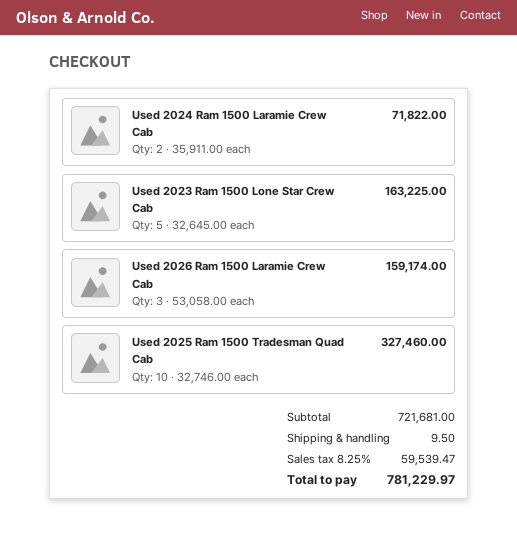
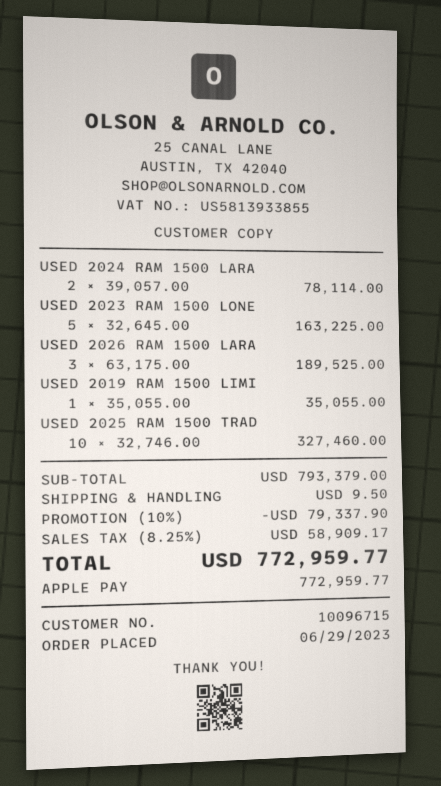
Used 2024 Ram 1500 Laramie Crew Cab: 2 x 35911.00 = 71822.00 -> 2 x 39057.00 = 78114.00
Used 2026 Ram 1500 Laramie Crew Cab: 3 x 53058.00 = 159174.00 -> 3 x 63175.00 = 189525.00
USED 2019 RAM 1500 LIMI: none -> 1 x 35055.00 = 35055.00
subtotal: 721681.00 -> 793379.00
discount: none -> 10% = 79337.90
tax: 8.25% = 59539.47 -> 8.25% = 58909.17
total: 781229.97 -> 772959.77

